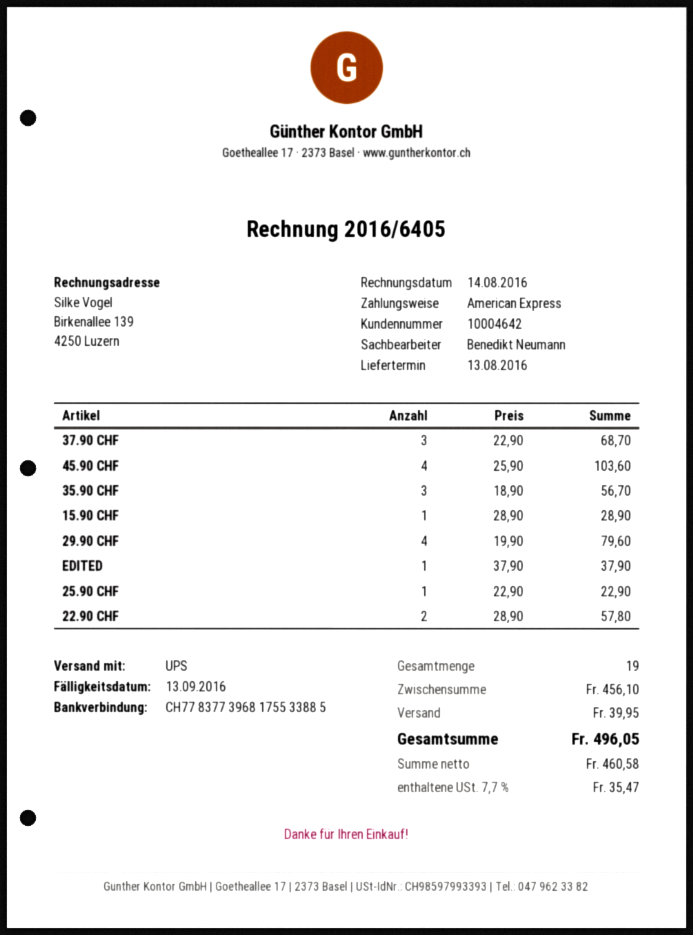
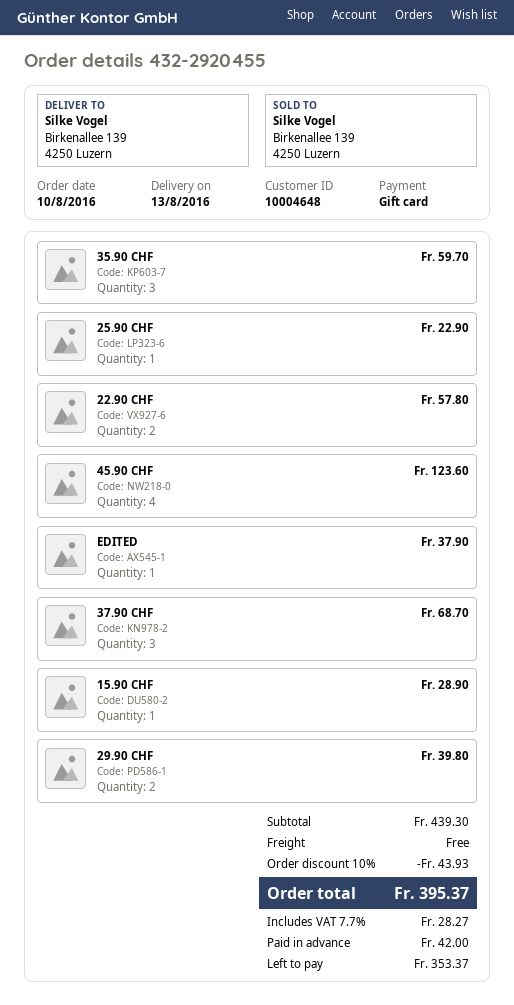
customer number: 10004642 -> 10004648
payment method: American Express -> gift card
45.90 CHF: 4 for 103.60 -> 4 for 123.60
35.90 CHF: 3 for 56.70 -> 3 for 59.70
29.90 CHF: 4 for 79.60 -> 2 for 39.80
subtotal: 456.10 -> 439.30
discount: none -> 10% = 43.93
shipping: 39.95 -> 0.00
tax: 7.7% = 35.47 -> 7.7% = 28.27
total: 496.05 -> 395.37

